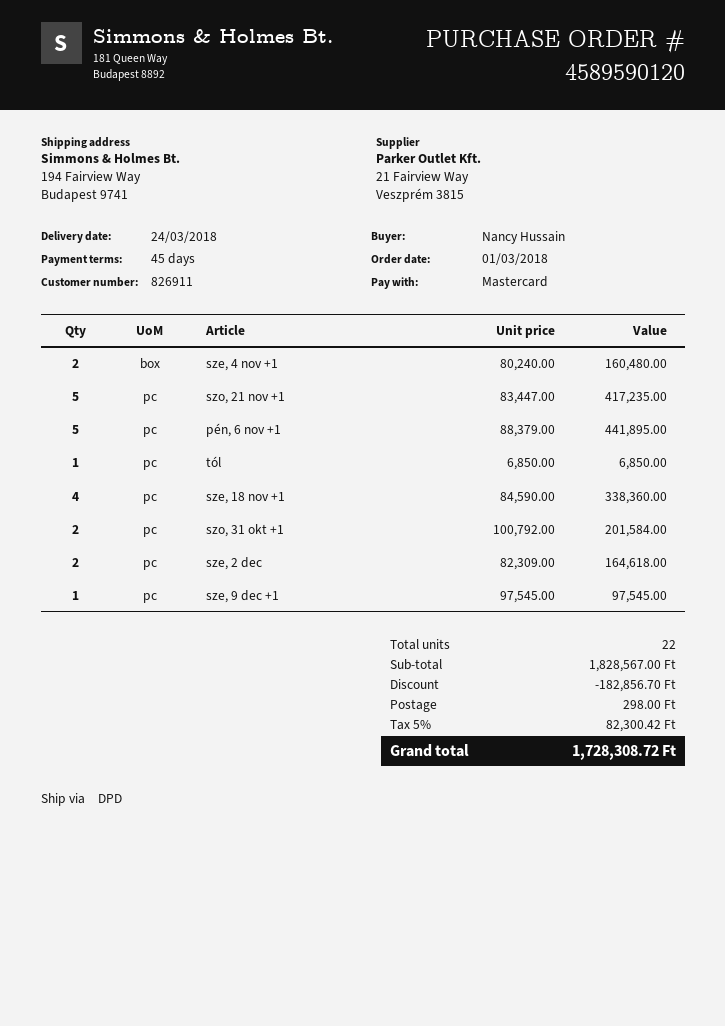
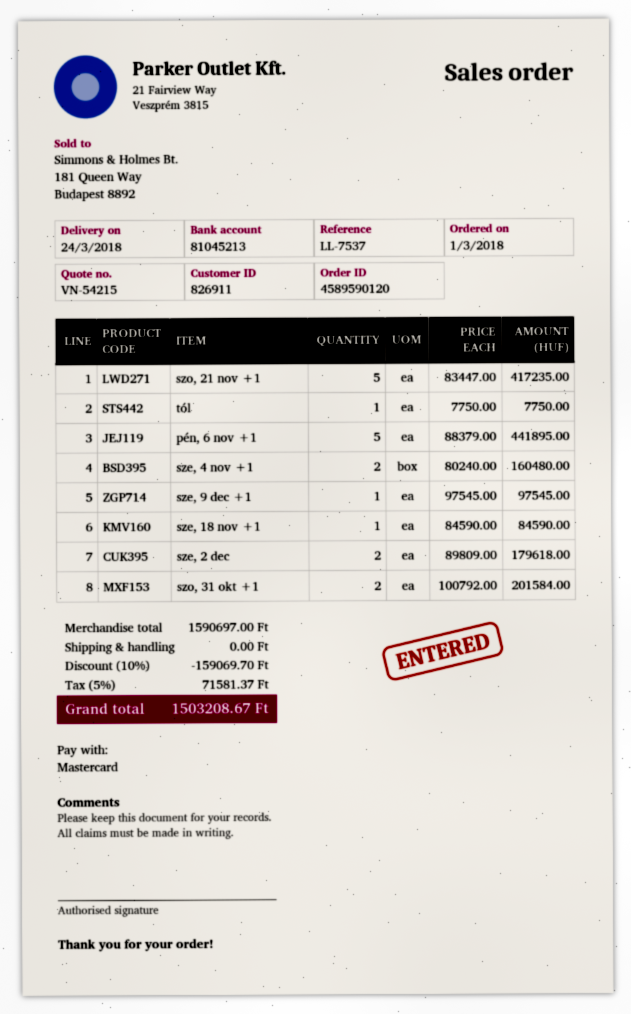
tól: 1 x 6850.00 = 6850.00 -> 1 x 7750.00 = 7750.00
sze, 18 nov +1: 4 x 84590.00 = 338360.00 -> 1 x 84590.00 = 84590.00
sze, 2 dec: 2 x 82309.00 = 164618.00 -> 2 x 89809.00 = 179618.00
subtotal: 1828567.00 -> 1590697.00
discount: 182856.70 -> 159069.70
shipping: 298.00 -> 0.00
tax: 5% = 82300.42 -> 5% = 71581.37
total: 1728308.72 -> 1503208.67

